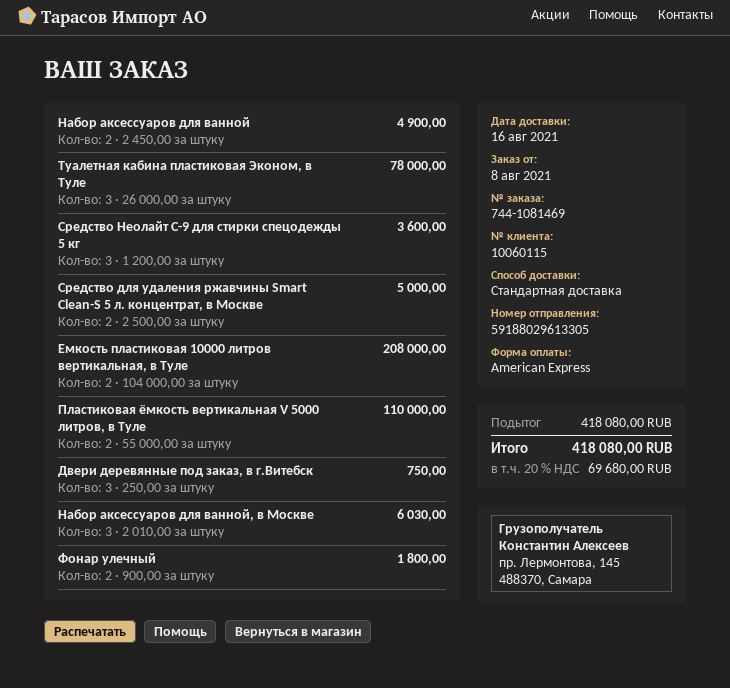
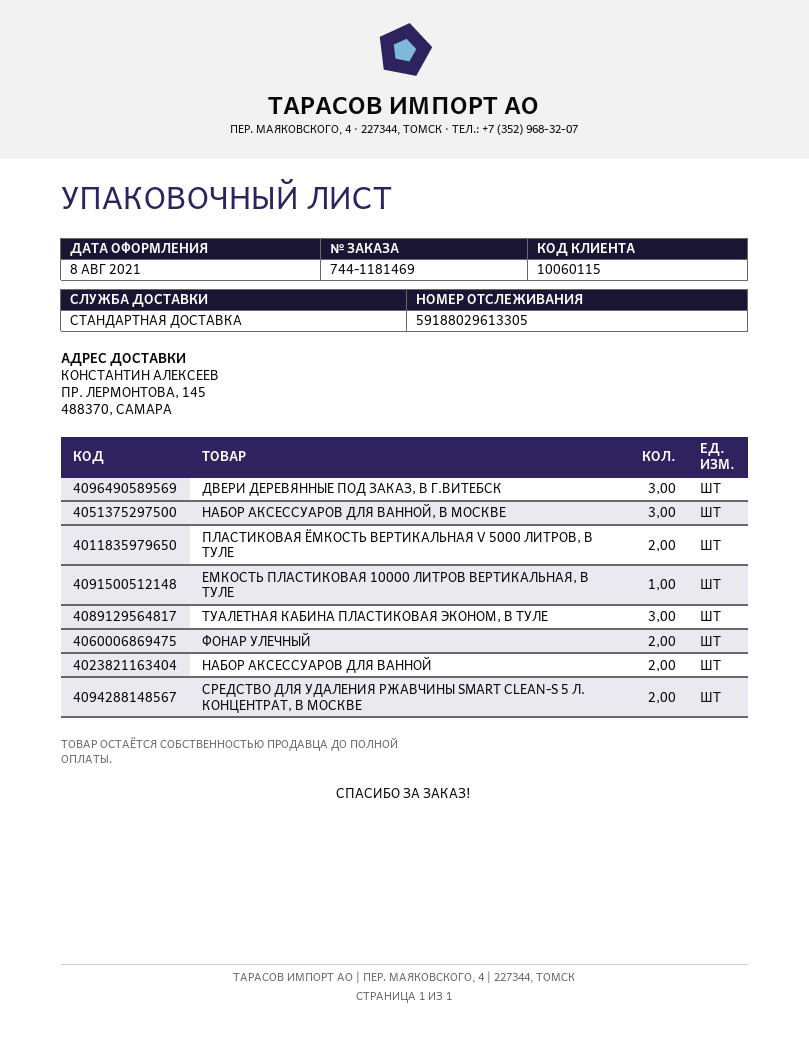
order number: 744-1081469 -> 744-1181469
Средство Неолайт С-9 для стирки спецодежды 5 кг: 3 -> none
Емкость пластиковая 10000 литров вертикальная, в Туле: 2 -> 1

